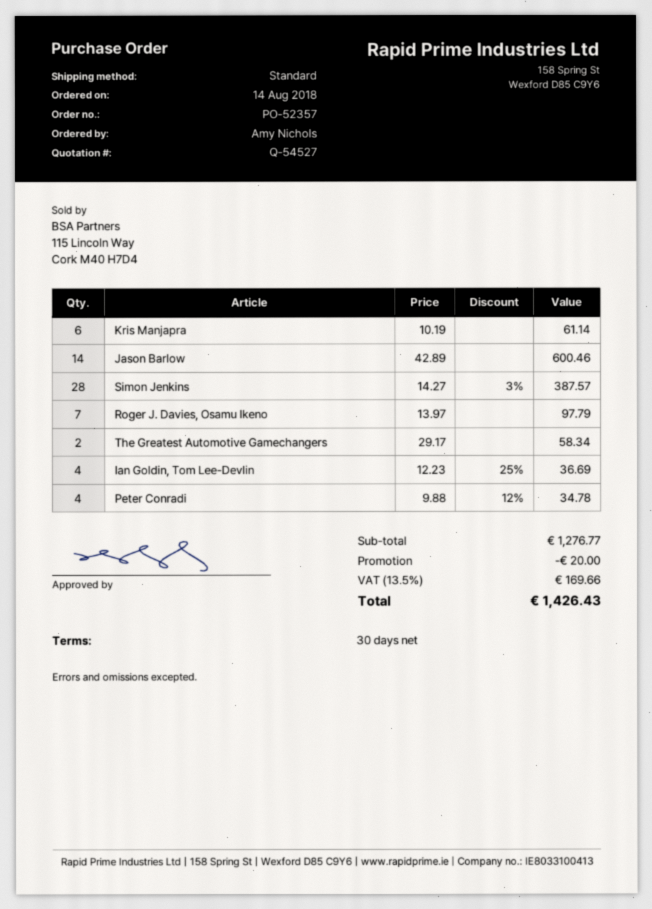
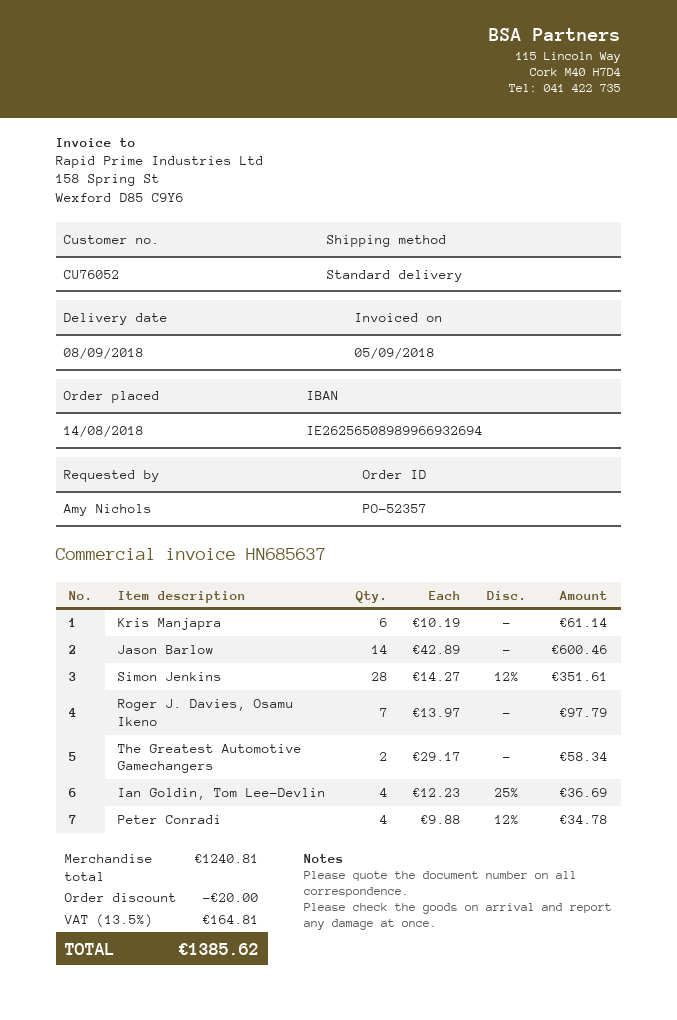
Simon Jenkins: 28 x 14.27 - 3% = 387.57 -> 28 x 14.27 - 12% = 351.61
subtotal: 1276.77 -> 1240.81
tax: 13.5% = 169.66 -> 13.5% = 164.81
total: 1426.43 -> 1385.62

